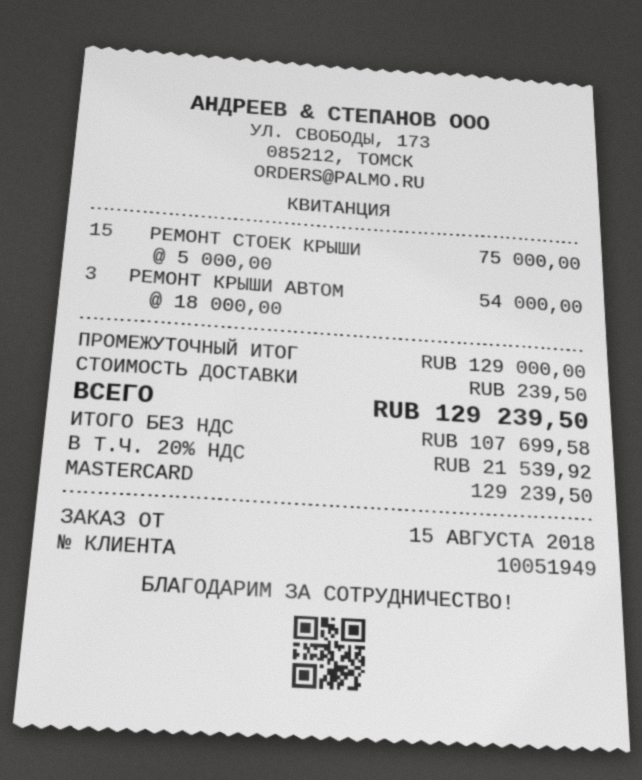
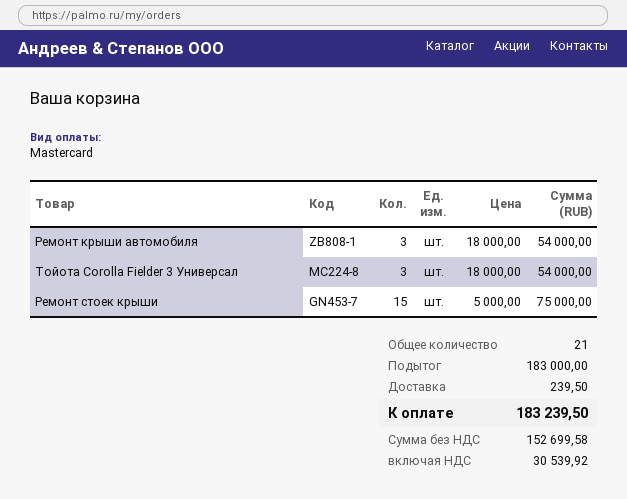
Тойота Corolla Fielder 3 Универсал: none -> 3 x 18000.00 = 54000.00
subtotal: 129000.00 -> 183000.00
net: 107699.58 -> 152699.58
tax: 21539.92 -> 30539.92
total: 129239.50 -> 183239.50

